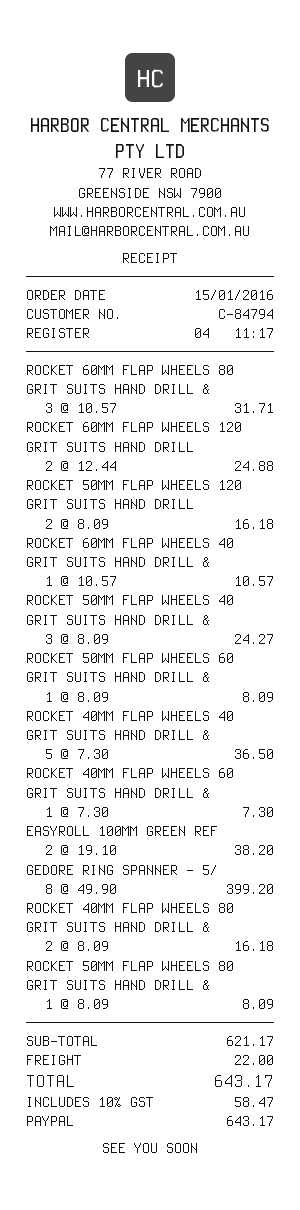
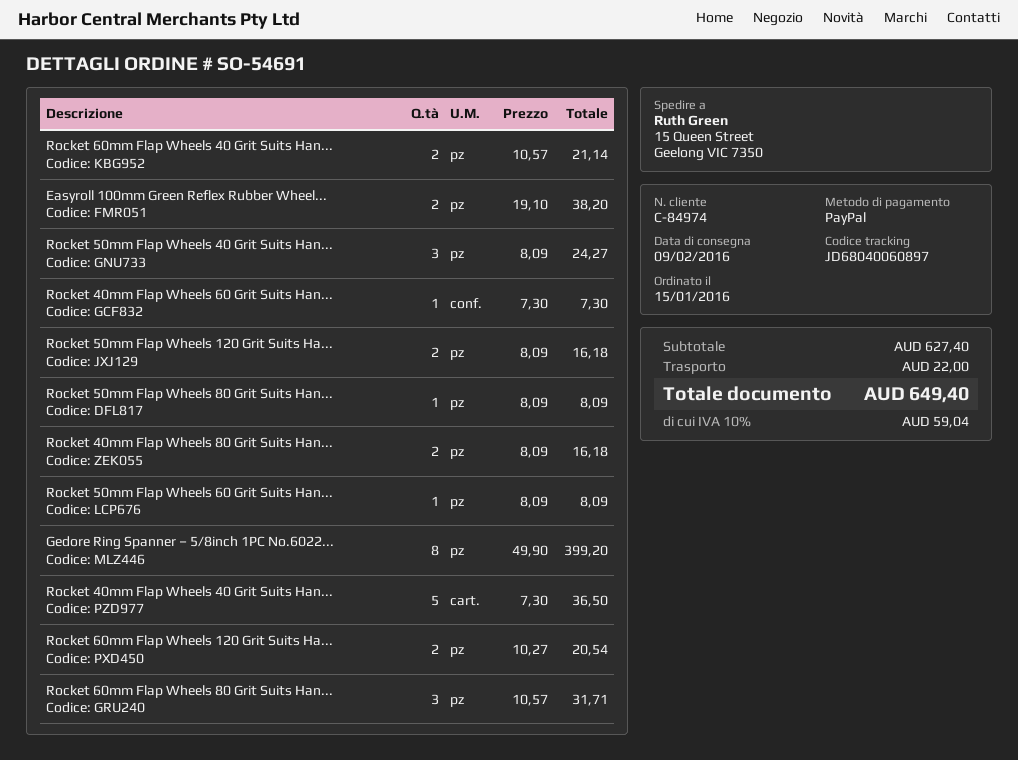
customer number: C-84794 -> C-84974
ROCKET 60MM FLAP WHEELS 120 GRIT SUITS HAND DRILL: 2 x 12.44 = 24.88 -> 2 x 10.27 = 20.54
ROCKET 60MM FLAP WHEELS 40 GRIT SUITS HAND DRILL &: 1 x 10.57 = 10.57 -> 2 x 10.57 = 21.14
subtotal: 621.17 -> 627.40
tax: 10% = 58.47 -> 10% = 59.04
total: 643.17 -> 649.40

